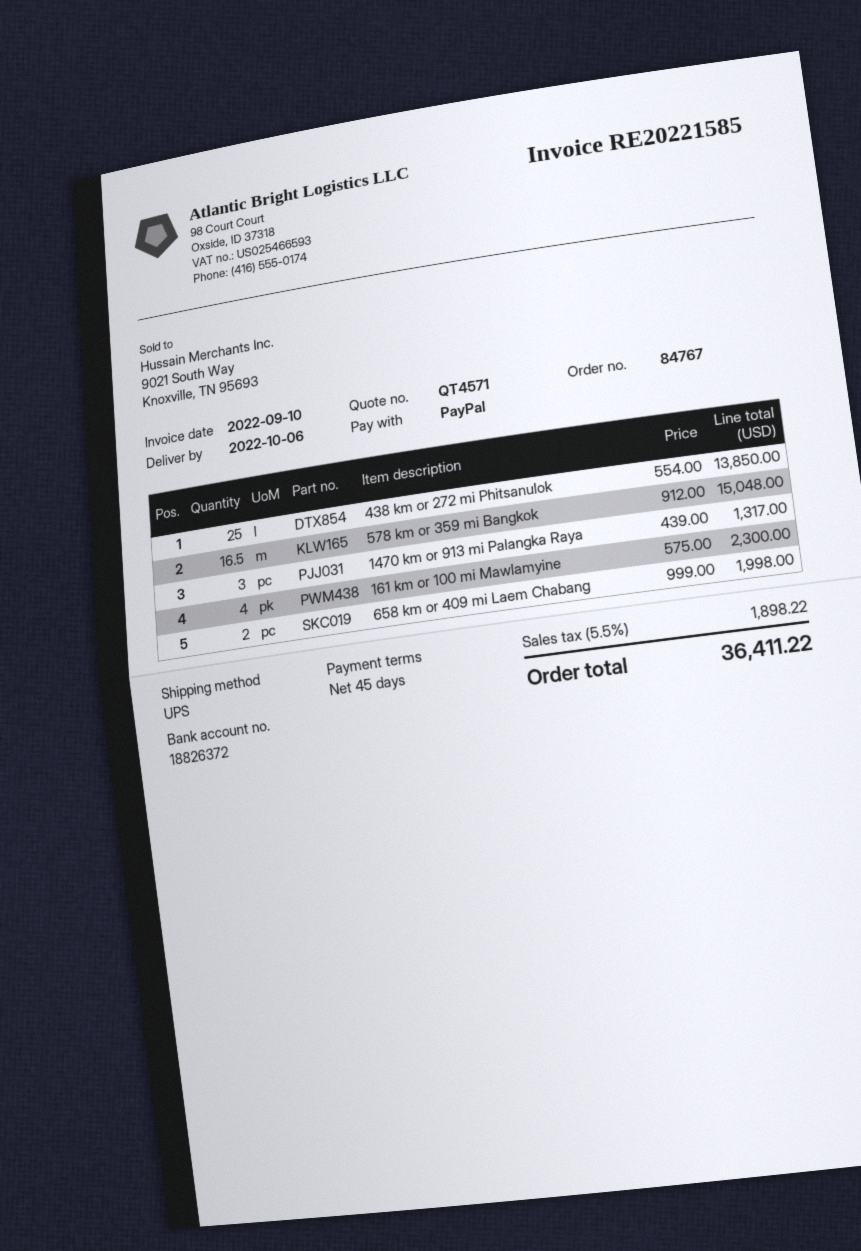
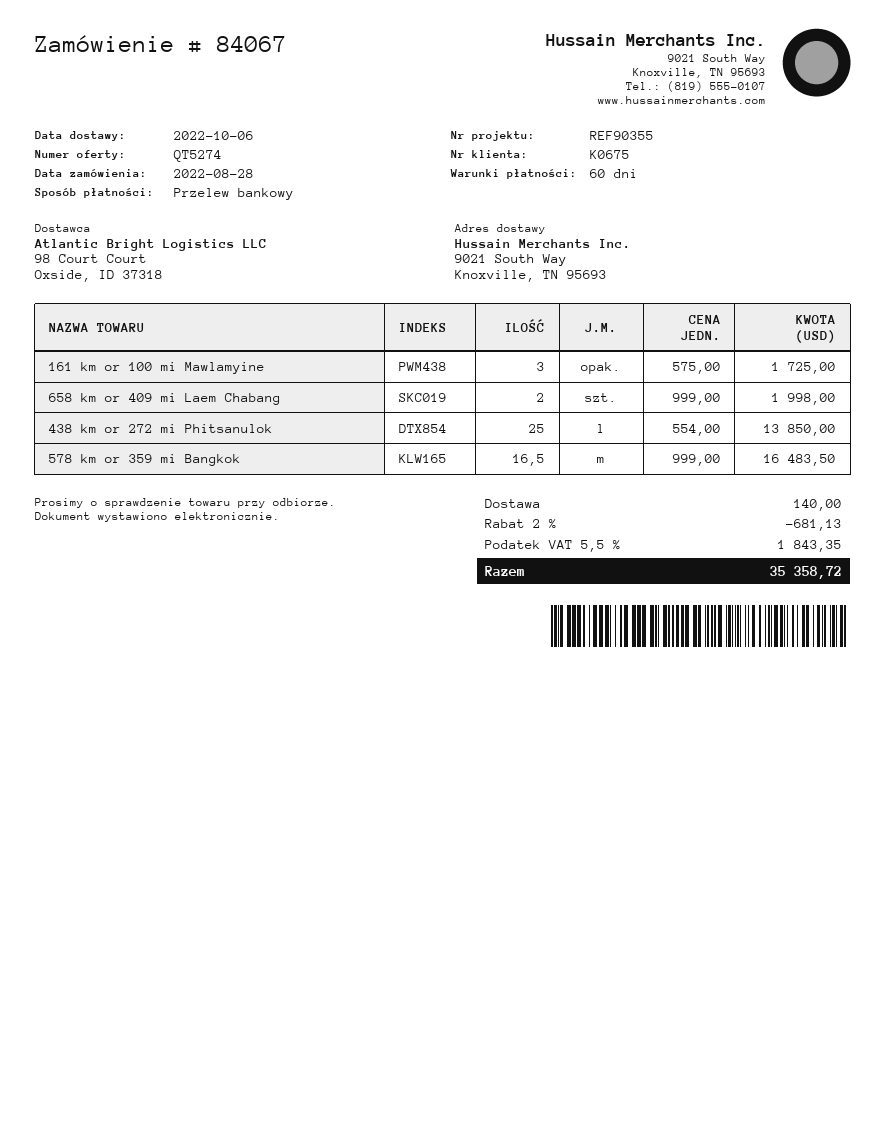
quote number: QT4571 -> QT5274
order number: 84767 -> 84067
payment terms: 45 days -> 60 days
payment method: PayPal -> bank transfer
578 km or 359 mi Bangkok: 16.5 x 912.00 = 15048.00 -> 16.5 x 999.00 = 16483.50
1470 km or 913 mi Palangka Raya: 3 x 439.00 = 1317.00 -> none
161 km or 100 mi Mawlamyine: 4 x 575.00 = 2300.00 -> 3 x 575.00 = 1725.00
discount: none -> 2% = 681.13
shipping: none -> 140.00
tax: 5.5% = 1898.22 -> 5.5% = 1843.35
total: 36411.22 -> 35358.72

